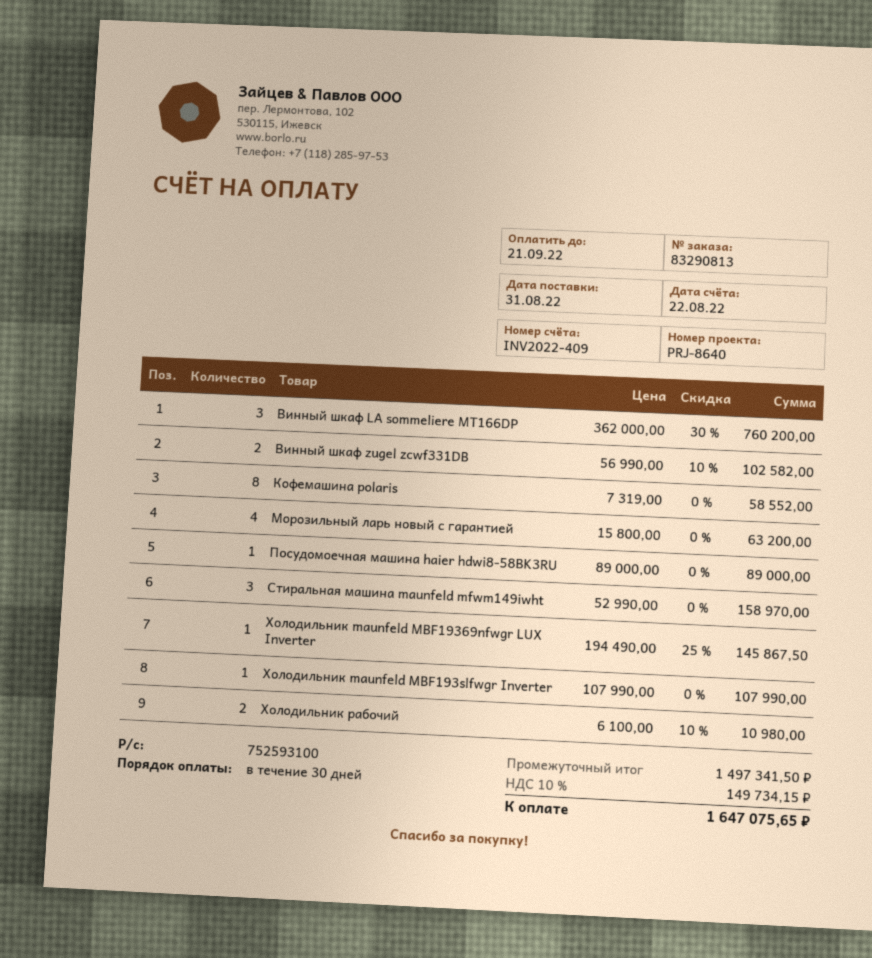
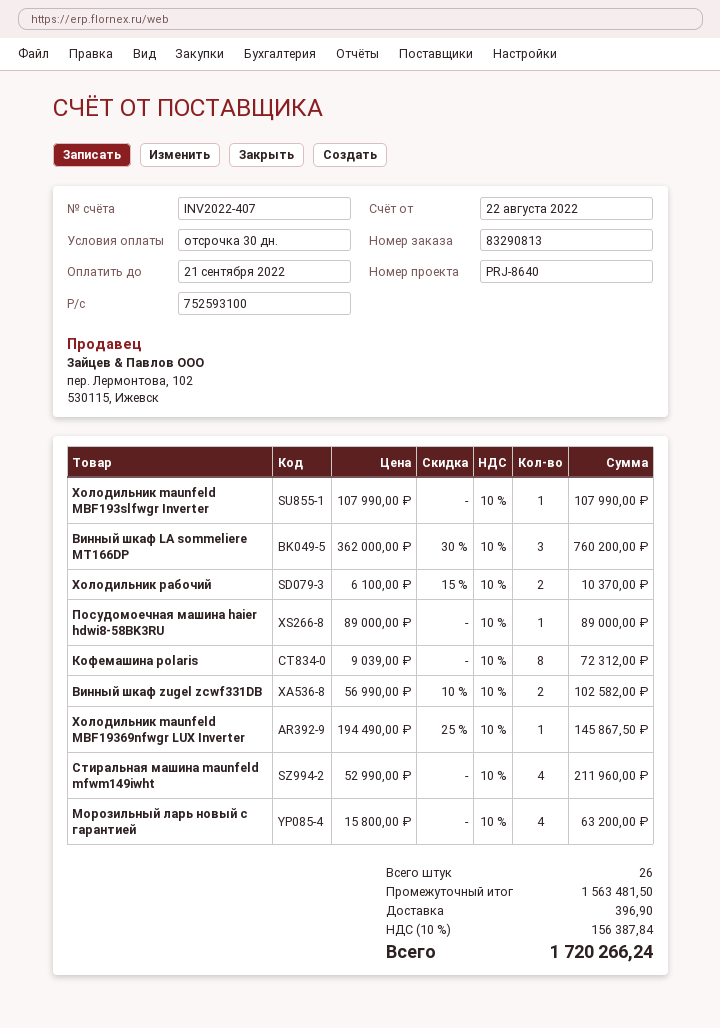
invoice number: INV2022-409 -> INV2022-407
Кофемашина polaris: 8 x 7319.00 = 58552.00 -> 8 x 9039.00 = 72312.00
Стиральная машина maunfeld mfwm149iwht: 3 x 52990.00 = 158970.00 -> 4 x 52990.00 = 211960.00
Холодильник рабочий: 2 x 6100.00 - 10% = 10980.00 -> 2 x 6100.00 - 15% = 10370.00
subtotal: 1497341.50 -> 1563481.50
shipping: none -> 396.90
tax: 10% = 149734.15 -> 10% = 156387.84
total: 1647075.65 -> 1720266.24

